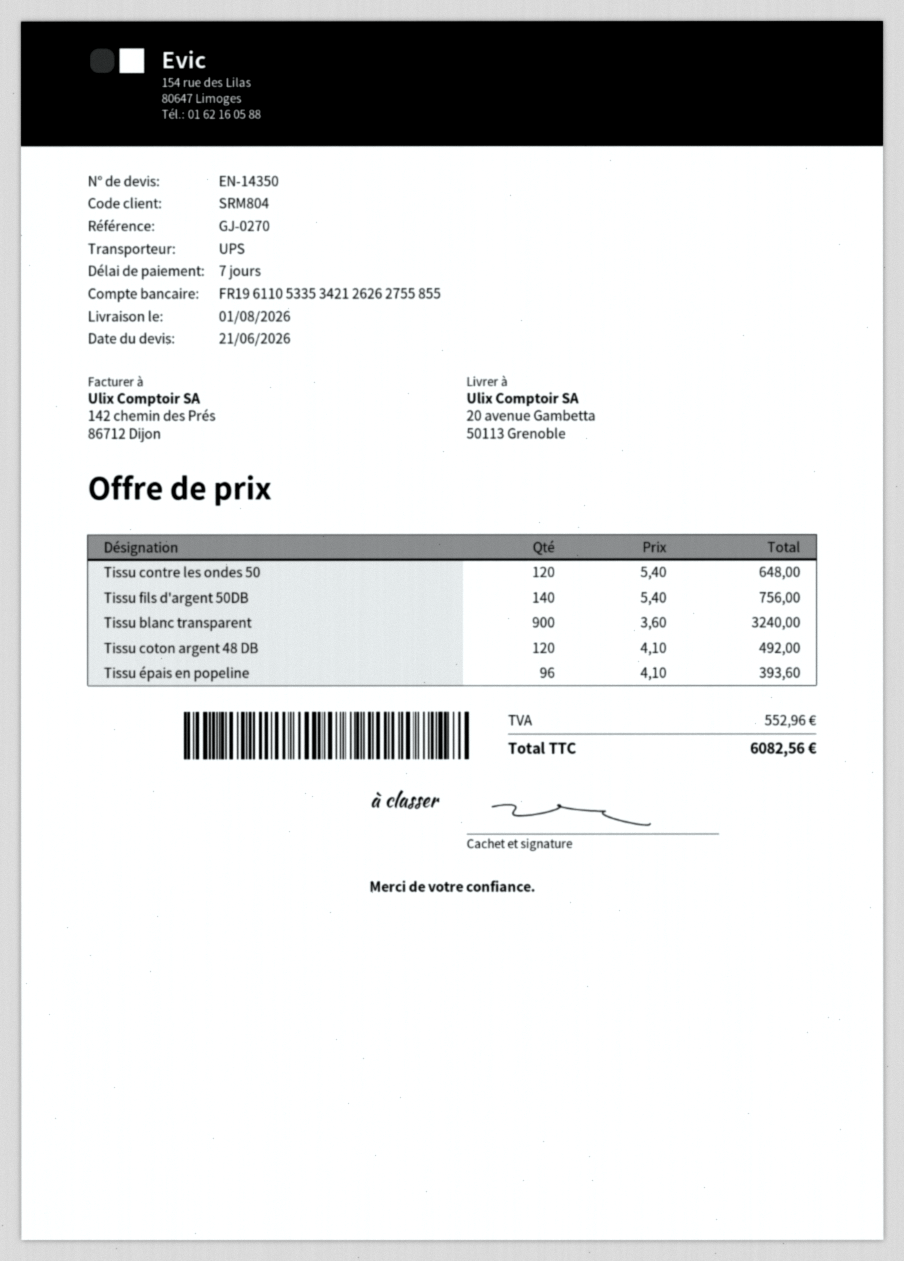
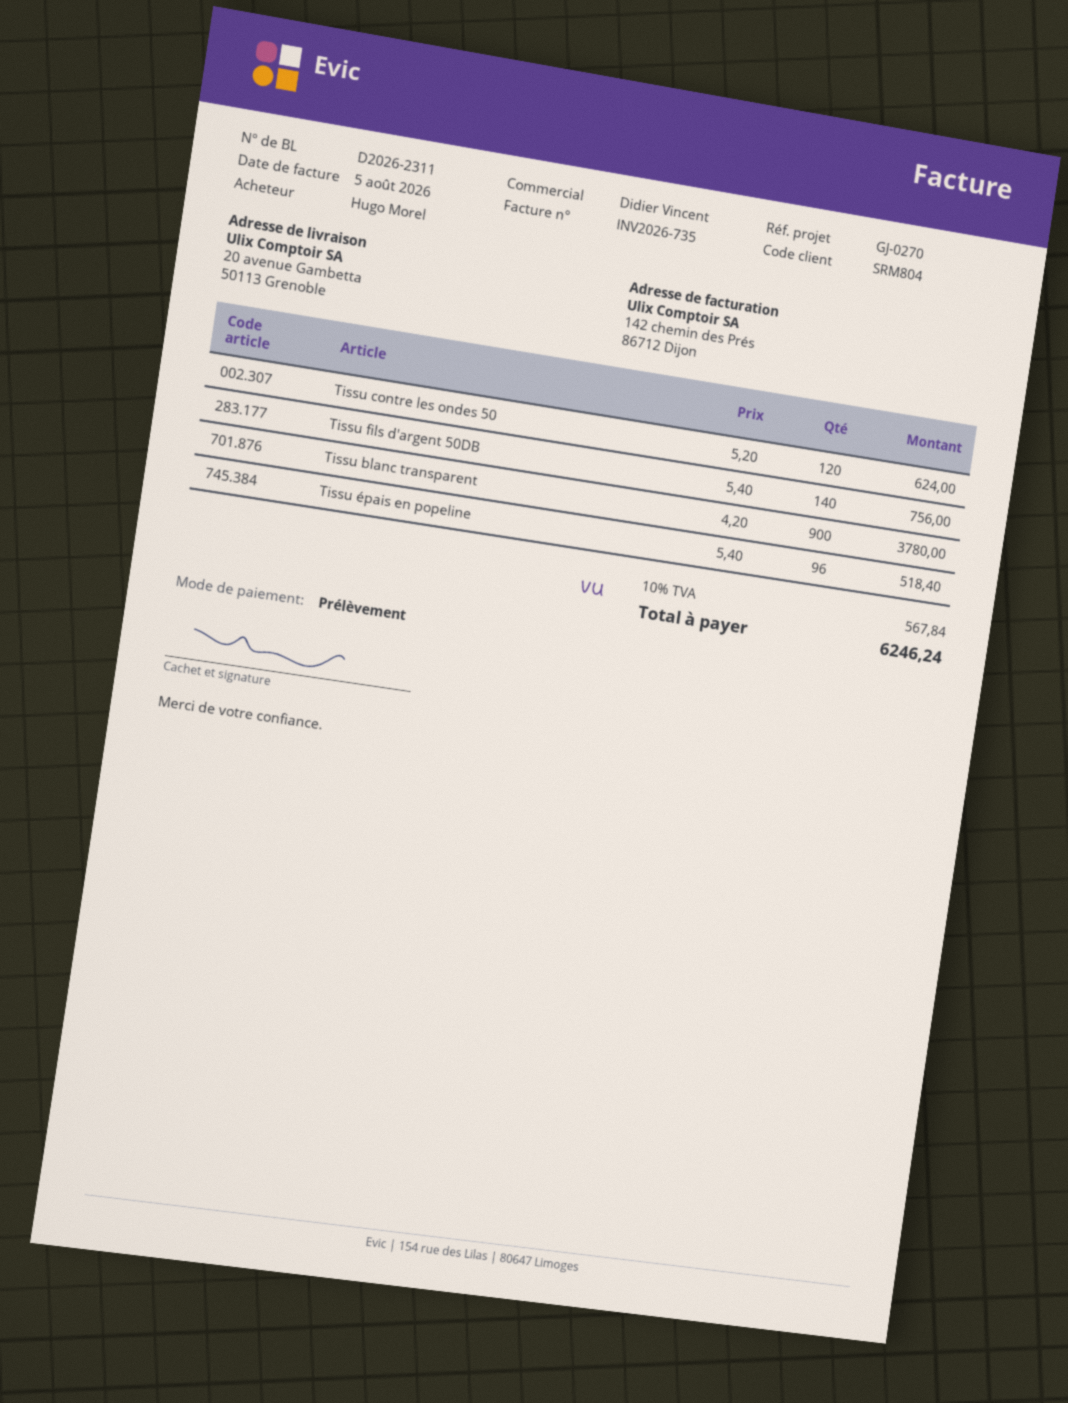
Tissu contre les ondes 50: 120 x 5.40 = 648.00 -> 120 x 5.20 = 624.00
Tissu blanc transparent: 900 x 3.60 = 3240.00 -> 900 x 4.20 = 3780.00
Tissu coton argent 48 DB: 120 x 4.10 = 492.00 -> none
Tissu épais en popeline: 96 x 4.10 = 393.60 -> 96 x 5.40 = 518.40
tax: 552.96 -> 567.84
total: 6082.56 -> 6246.24

